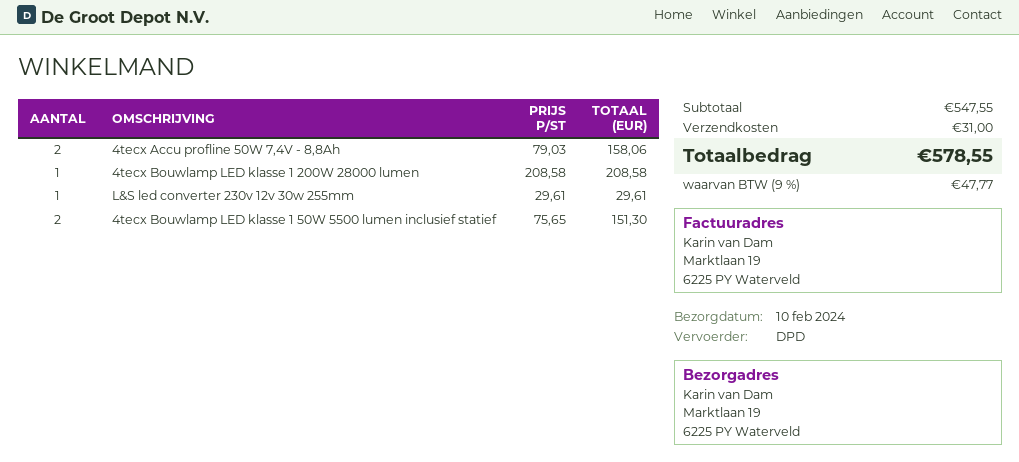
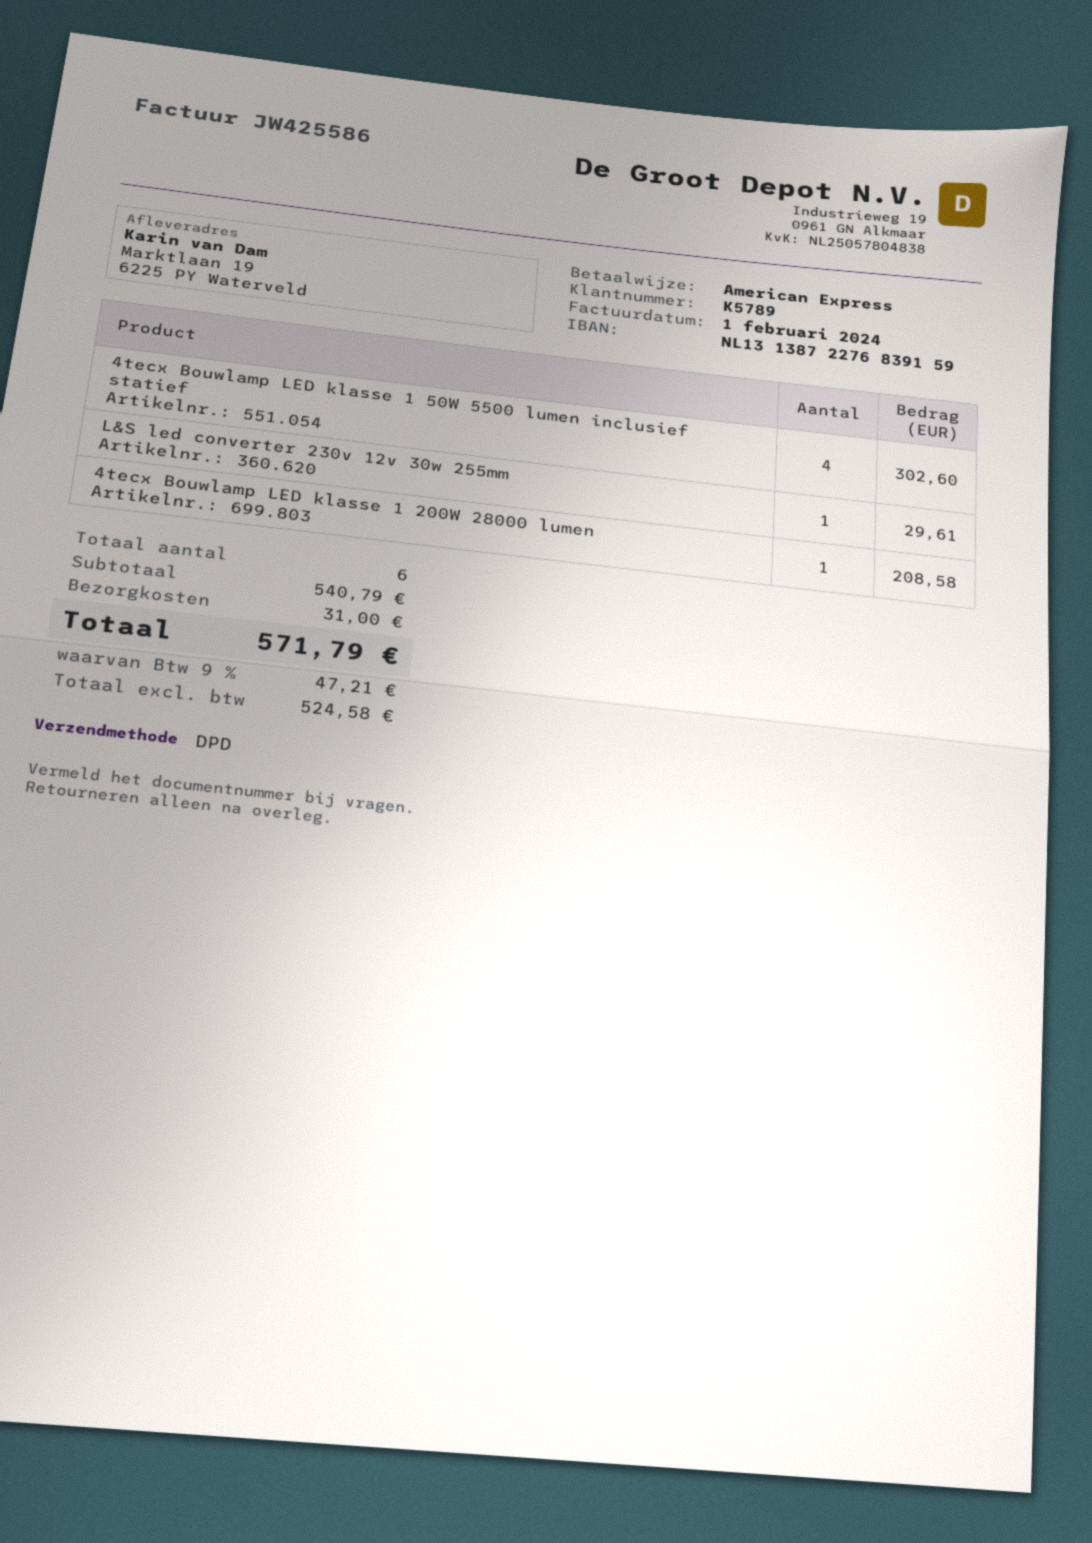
4tecx Accu profline 50W 7,4V - 8,8Ah: 2 for 158.06 -> none
4tecx Bouwlamp LED klasse 1 50W 5500 lumen inclusief statief: 2 for 151.30 -> 4 for 302.60
subtotal: 547.55 -> 540.79
tax: 9% = 47.77 -> 9% = 47.21
total: 578.55 -> 571.79

